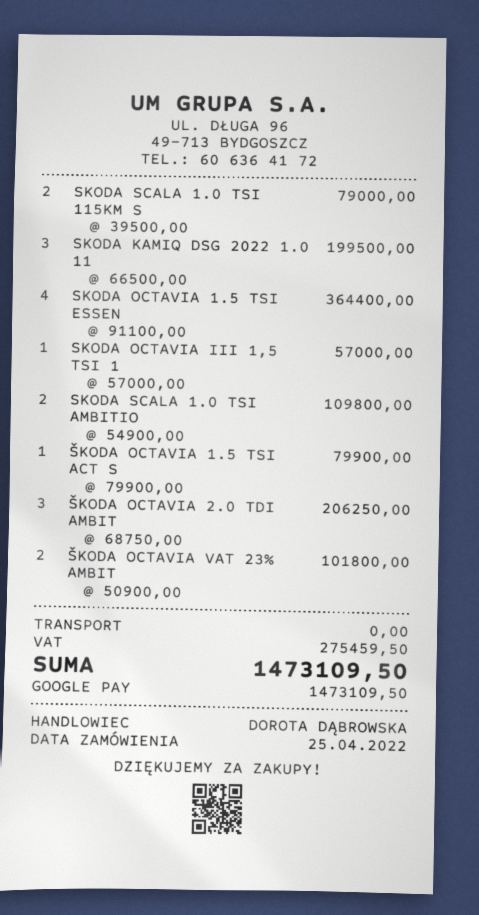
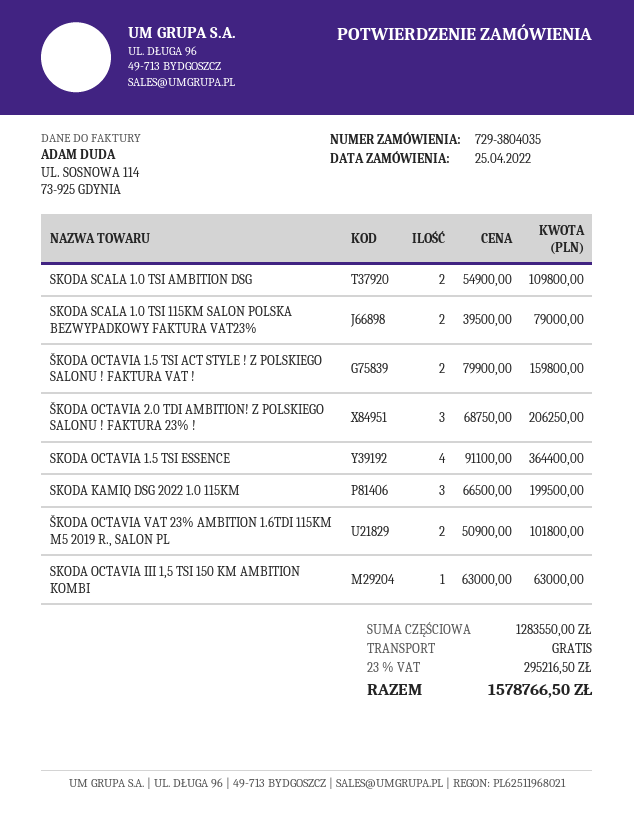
SKODA OCTAVIA III 1,5 TSI 1: 1 x 57000.00 = 57000.00 -> 1 x 63000.00 = 63000.00
ŠKODA OCTAVIA 1.5 TSI ACT S: 1 x 79900.00 = 79900.00 -> 2 x 79900.00 = 159800.00
tax: 275459.50 -> 295216.50
total: 1473109.50 -> 1578766.50

